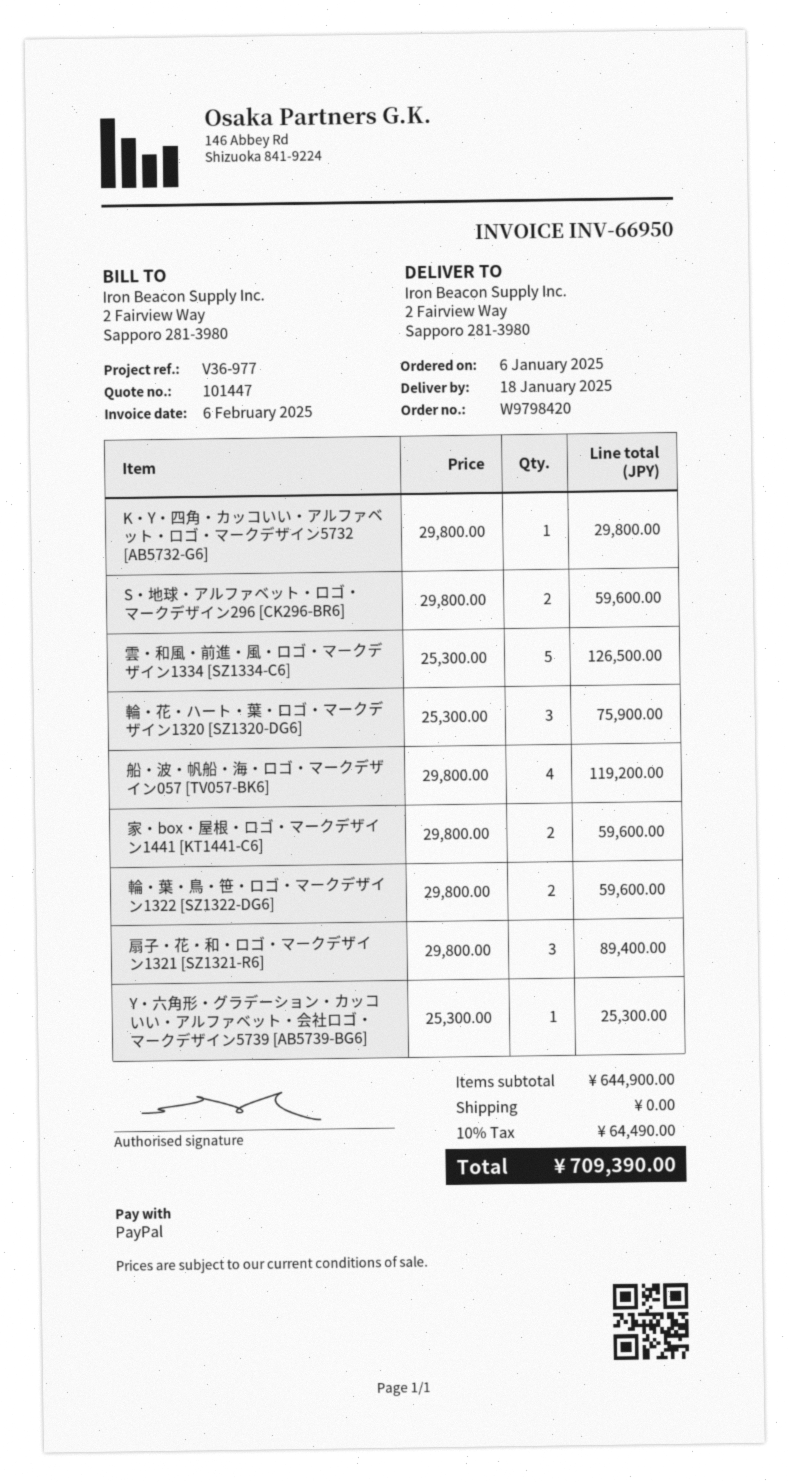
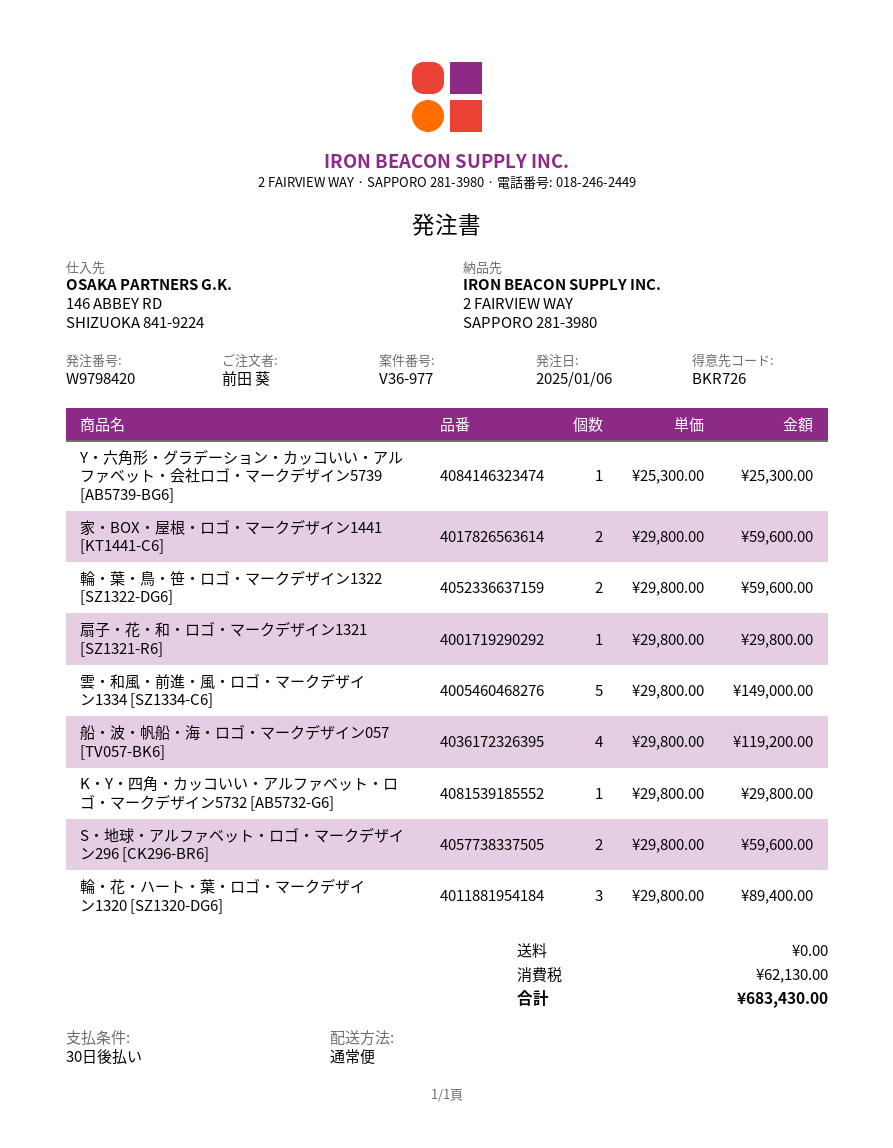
雲・和風・前進・風・ロゴ・マークデザイン1334 [SZ1334-C6]: 5 x 25300.00 = 126500.00 -> 5 x 29800.00 = 149000.00
輪・花・ハート・葉・ロゴ・マークデザイン1320 [SZ1320-DG6]: 3 x 25300.00 = 75900.00 -> 3 x 29800.00 = 89400.00
扇子・花・和・ロゴ・マークデザイン1321 [SZ1321-R6]: 3 x 29800.00 = 89400.00 -> 1 x 29800.00 = 29800.00
tax: 64490.00 -> 62130.00
total: 709390.00 -> 683430.00

